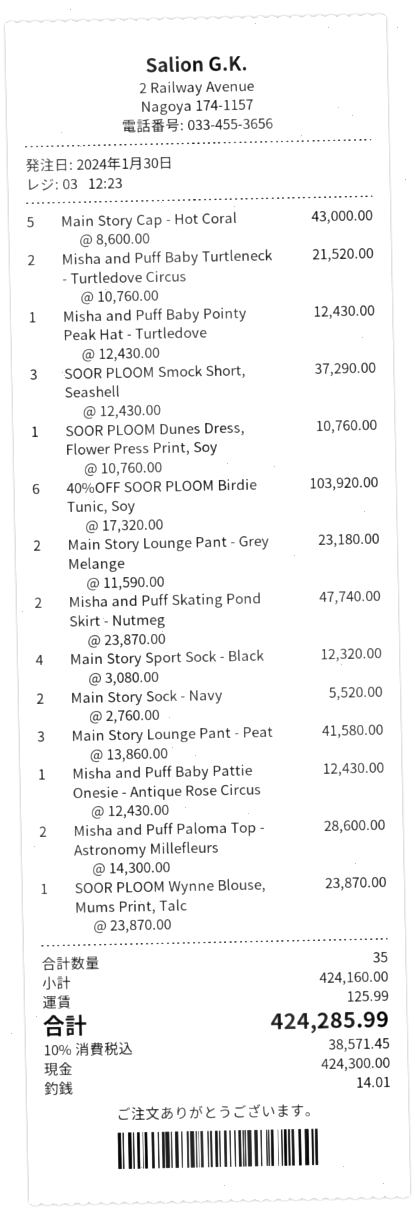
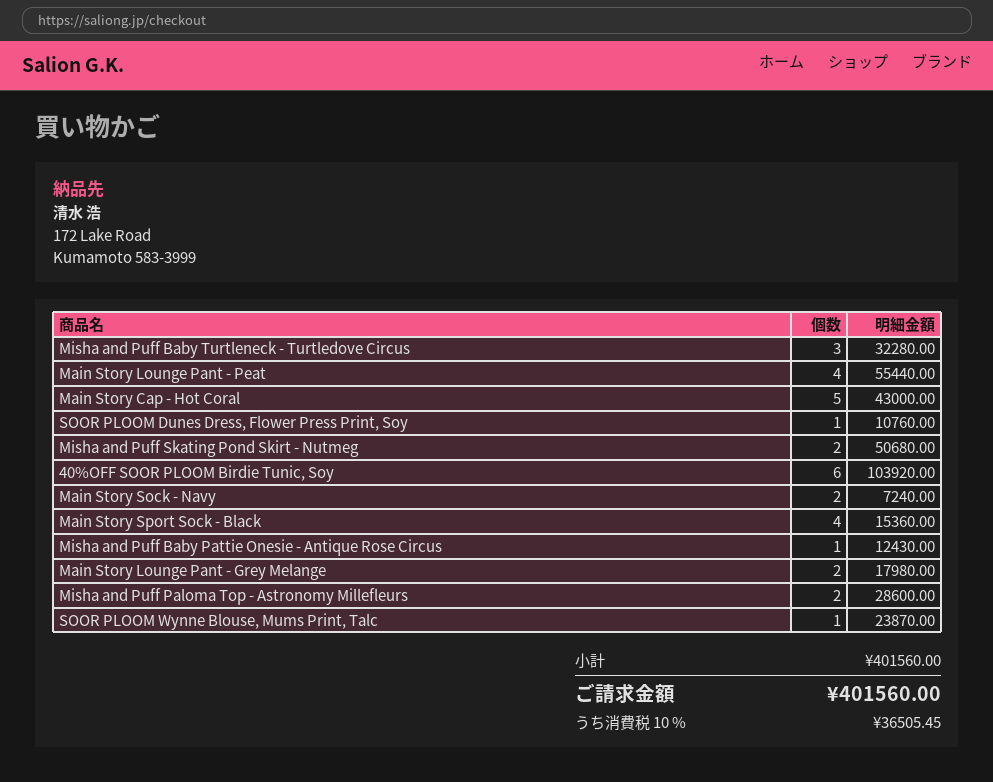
Misha and Puff Baby Turtleneck - Turtledove Circus: 2 for 21520.00 -> 3 for 32280.00
Misha and Puff Baby Pointy Peak Hat - Turtledove: 1 for 12430.00 -> none
SOOR PLOOM Smock Short, Seashell: 3 for 37290.00 -> none
Main Story Lounge Pant - Grey Melange: 2 for 23180.00 -> 2 for 17980.00
Misha and Puff Skating Pond Skirt - Nutmeg: 2 for 47740.00 -> 2 for 50680.00
Main Story Sport Sock - Black: 4 for 12320.00 -> 4 for 15360.00
Main Story Sock - Navy: 2 for 5520.00 -> 2 for 7240.00
Main Story Lounge Pant - Peat: 3 for 41580.00 -> 4 for 55440.00
subtotal: 424160.00 -> 401560.00
shipping: 125.99 -> none
tax: 10% = 38571.45 -> 10% = 36505.45
total: 424285.99 -> 401560.00

